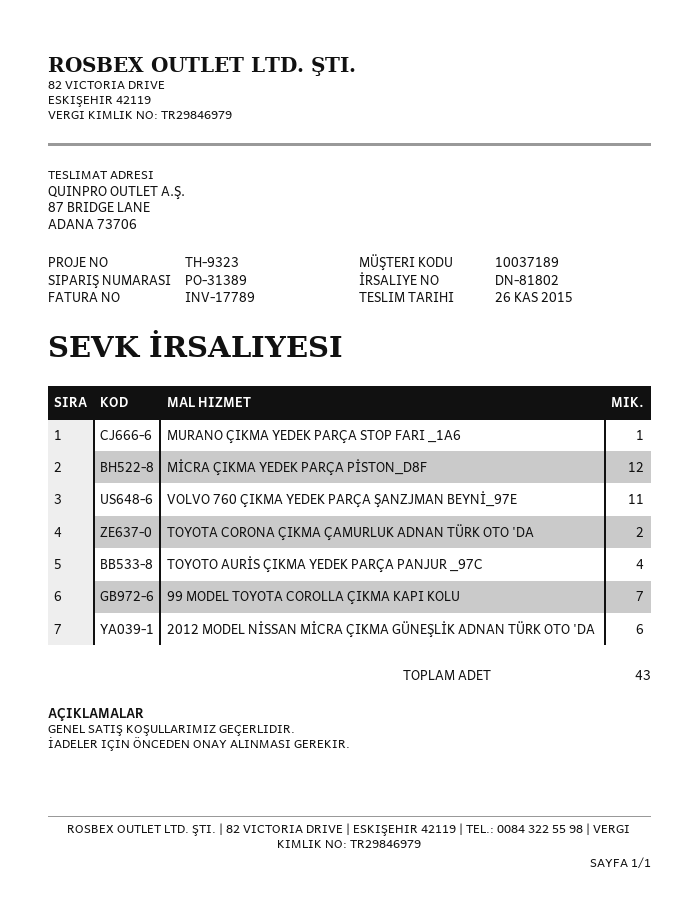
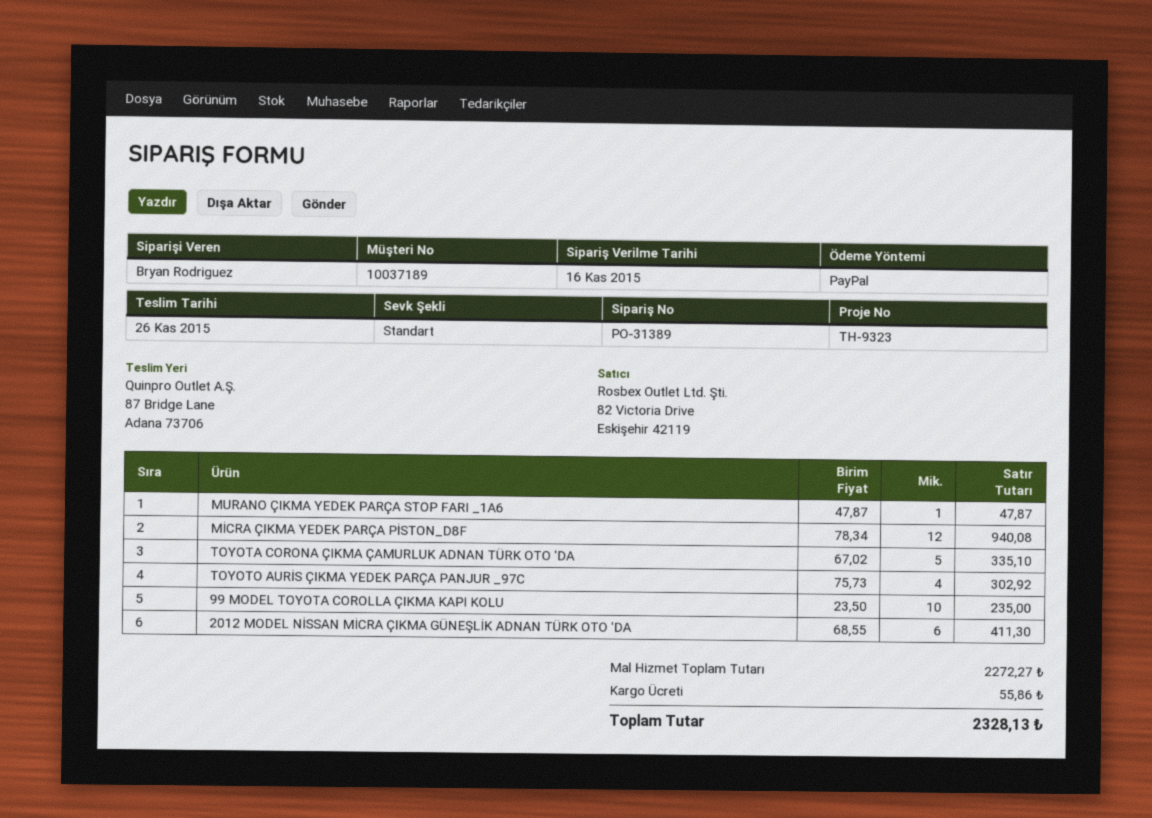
VOLVO 760 ÇIKMA YEDEK PARÇA ŞANZJMAN BEYNİ_97E: 11 -> none
TOYOTA CORONA ÇIKMA ÇAMURLUK ADNAN TÜRK OTO 'DA: 2 -> 5
99 MODEL TOYOTA COROLLA ÇIKMA KAPI KOLU: 7 -> 10

